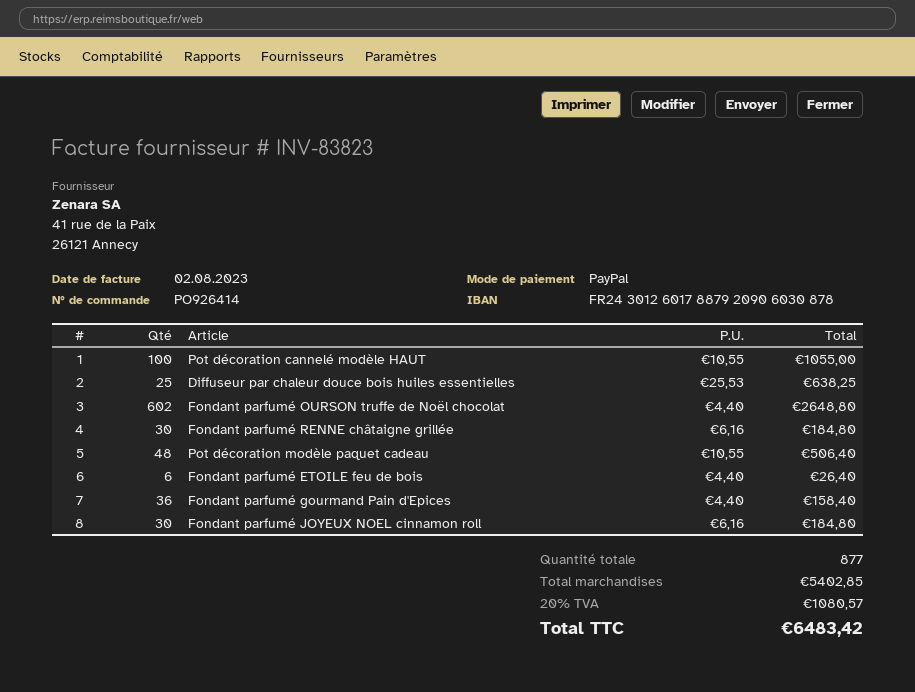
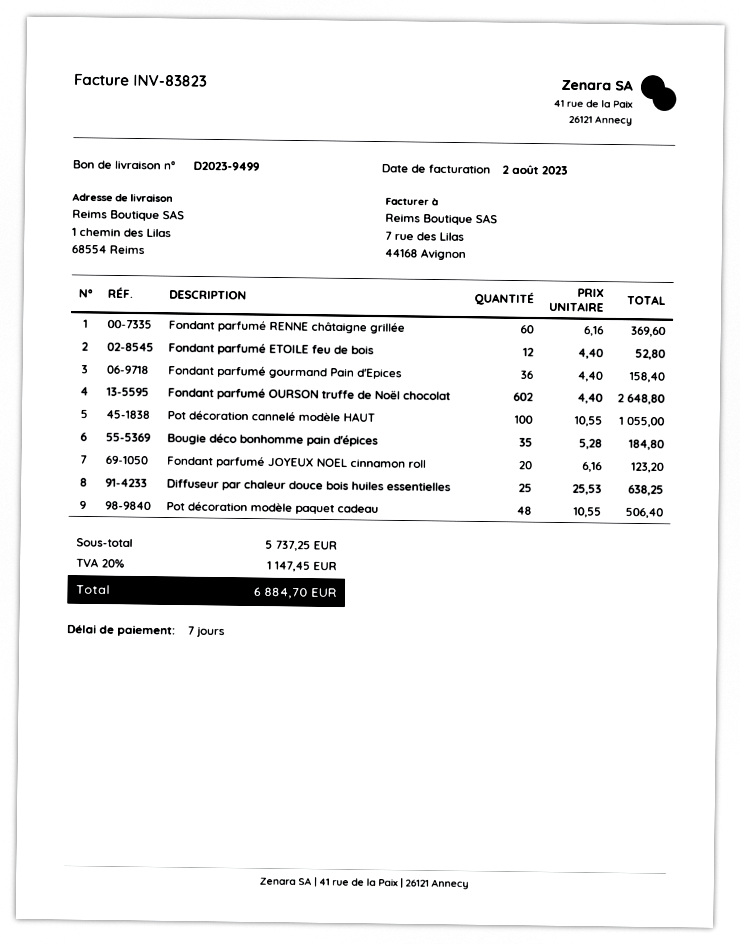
Fondant parfumé RENNE châtaigne grillée: 30 x 6.16 = 184.80 -> 60 x 6.16 = 369.60
Fondant parfumé ETOILE feu de bois: 6 x 4.40 = 26.40 -> 12 x 4.40 = 52.80
Fondant parfumé JOYEUX NOEL cinnamon roll: 30 x 6.16 = 184.80 -> 20 x 6.16 = 123.20
Bougie déco bonhomme pain d'épices: none -> 35 x 5.28 = 184.80
subtotal: 5402.85 -> 5737.25
tax: 20% = 1080.57 -> 20% = 1147.45
total: 6483.42 -> 6884.70

